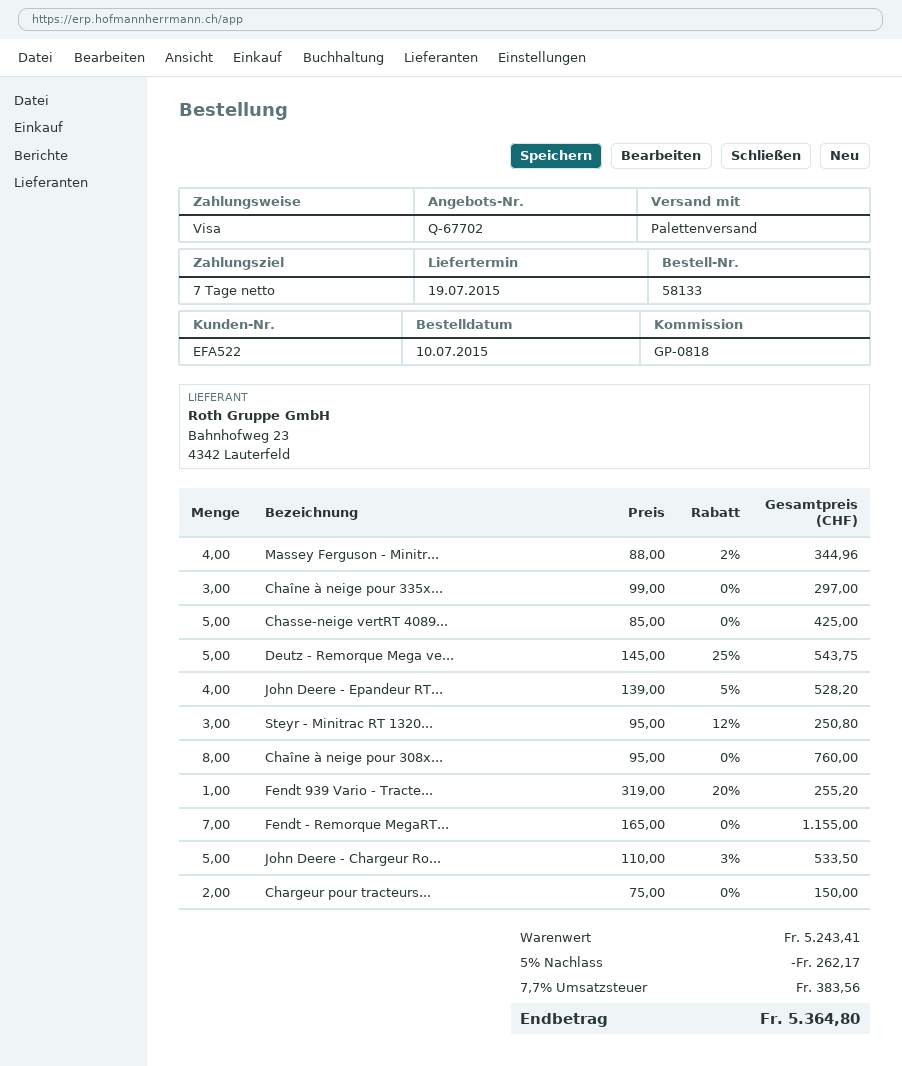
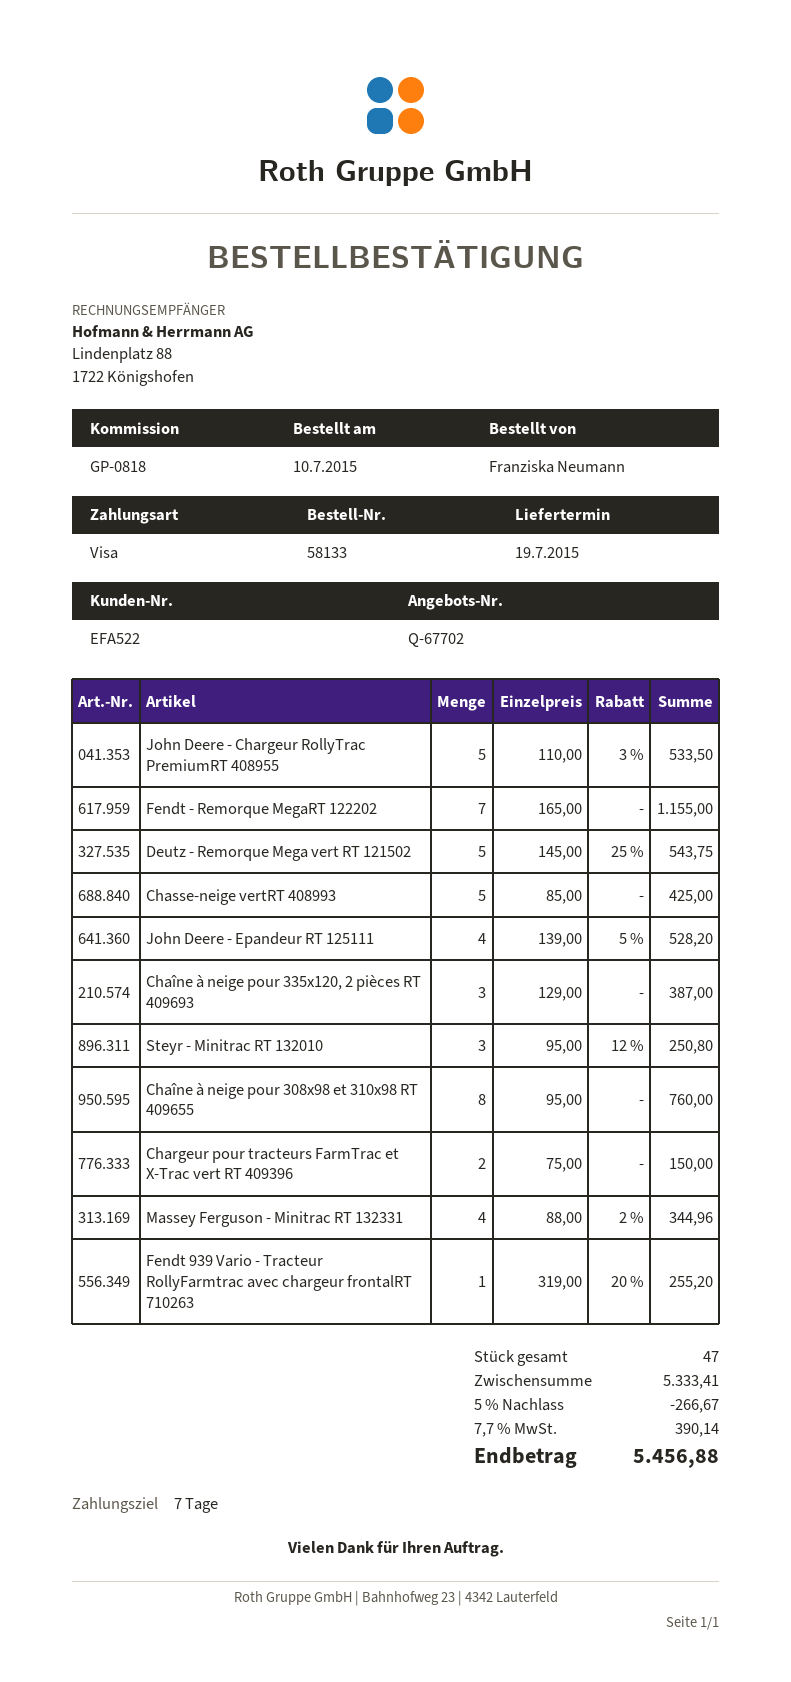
Chaîne à neige pour 335x...: 3 x 99.00 = 297.00 -> 3 x 129.00 = 387.00
subtotal: 5243.41 -> 5333.41
discount: 5% = 262.17 -> 5% = 266.67
tax: 7.7% = 383.56 -> 7.7% = 390.14
total: 5364.80 -> 5456.88

